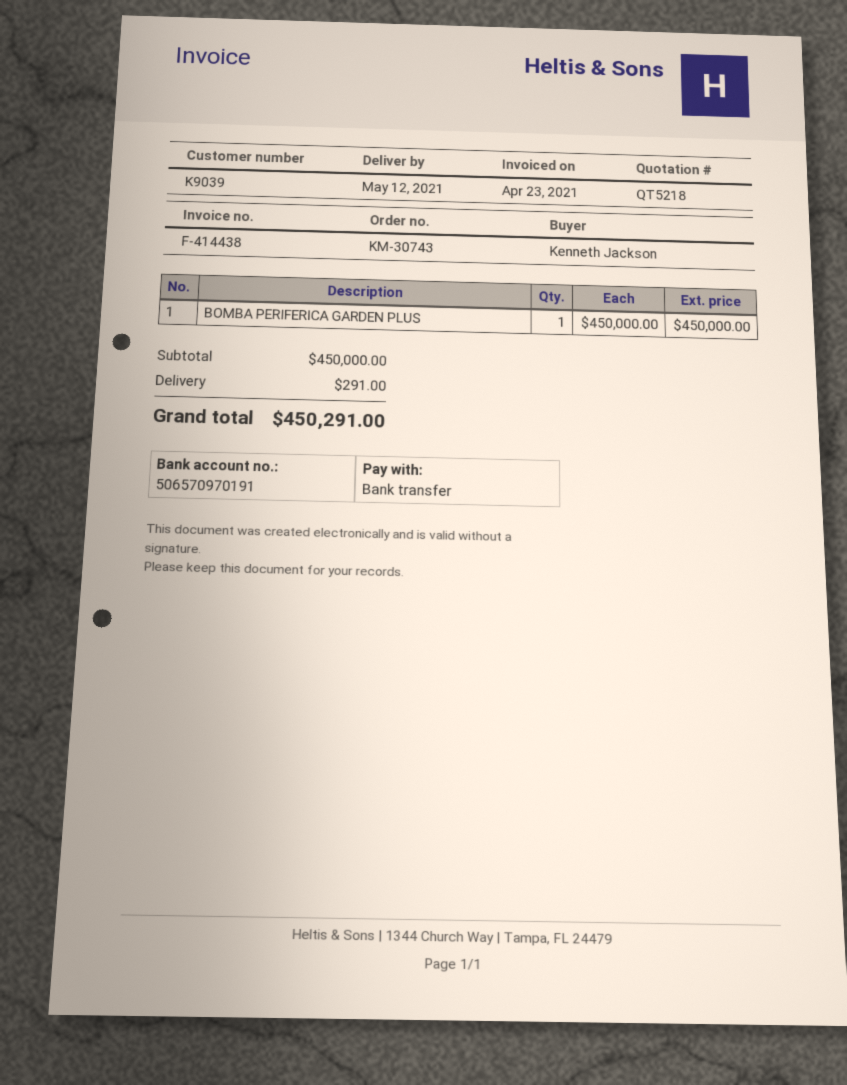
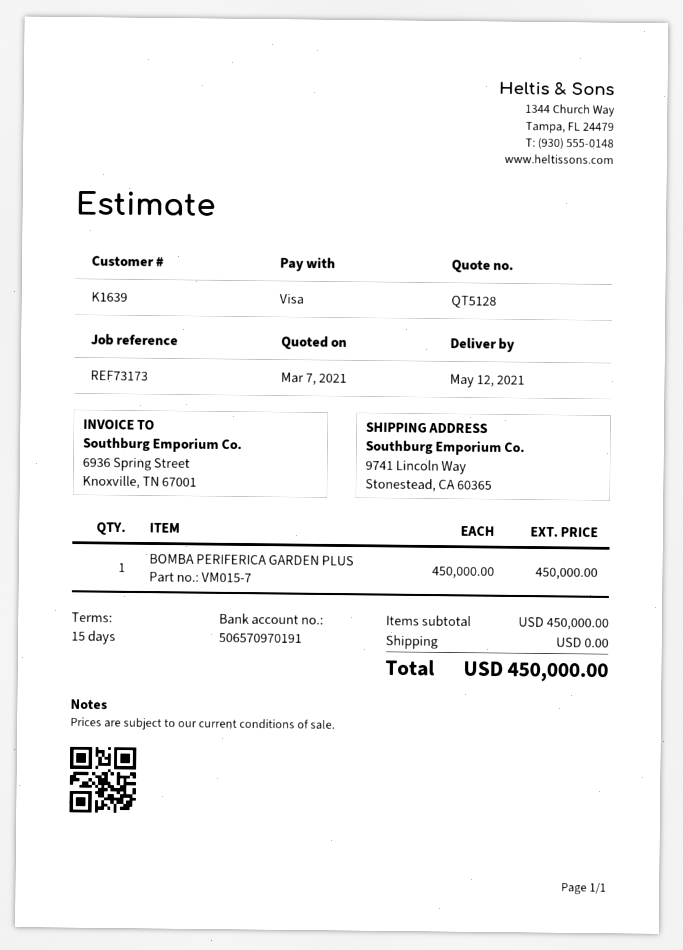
quote number: QT5218 -> QT5128
customer number: K9039 -> K1639
payment method: bank transfer -> Visa
shipping: 291.00 -> 0.00
total: 450291.00 -> 450000.00

